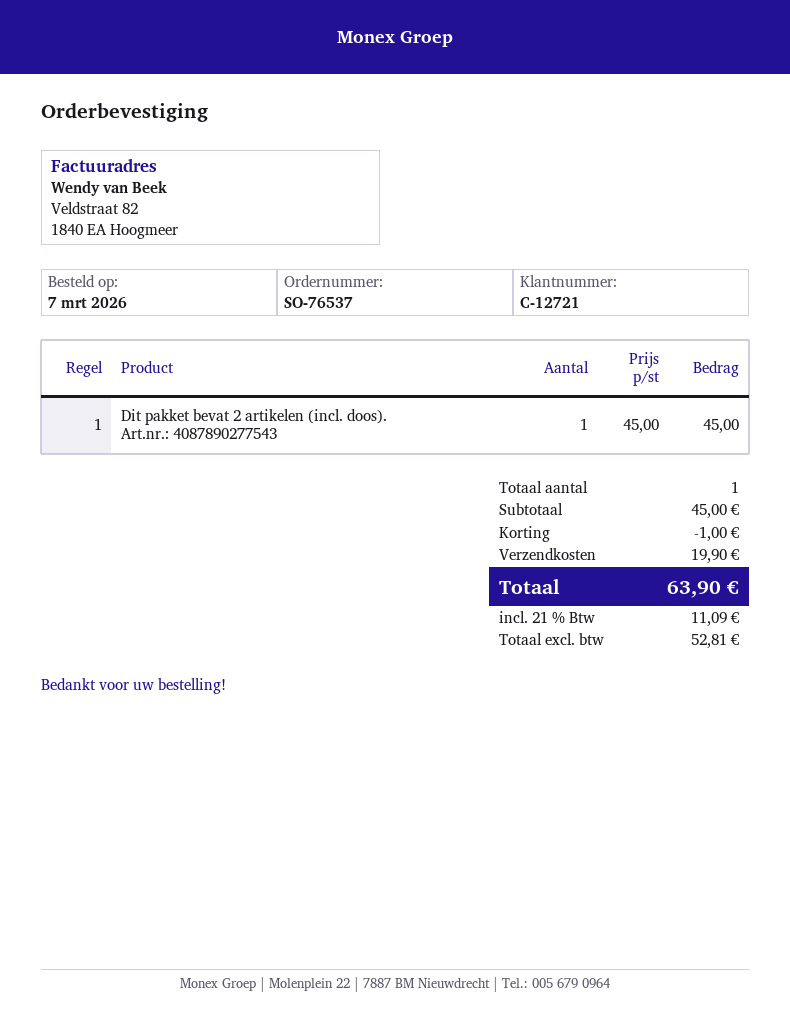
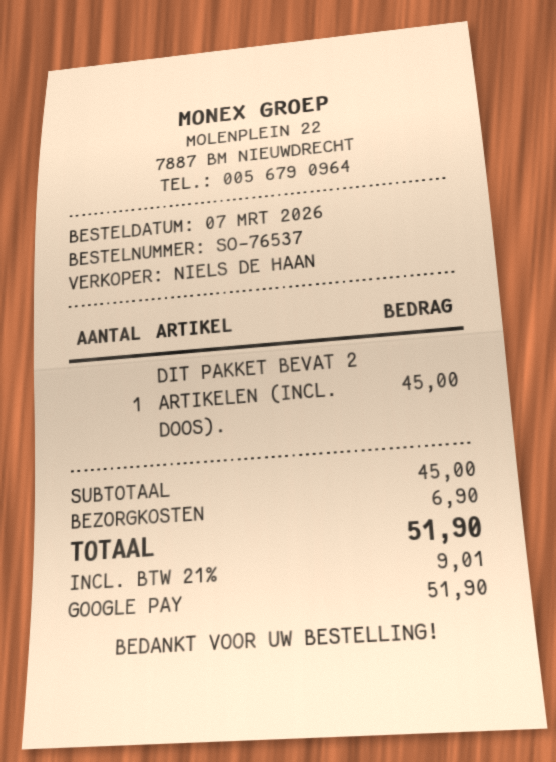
discount: 1.00 -> none
shipping: 19.90 -> 6.90
tax: 21% = 11.09 -> 21% = 9.01
total: 63.90 -> 51.90

